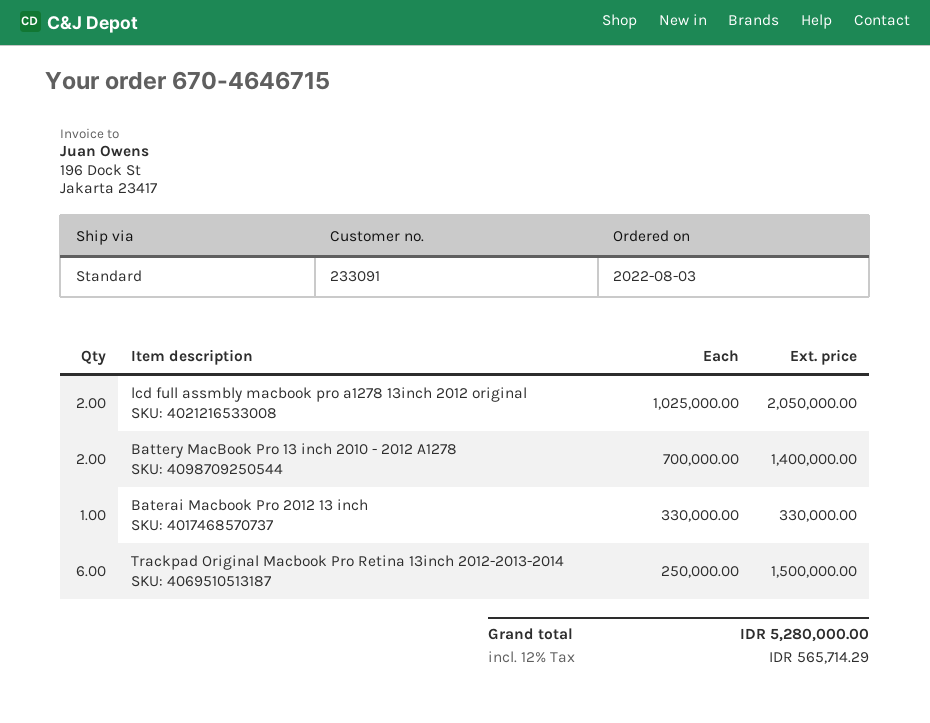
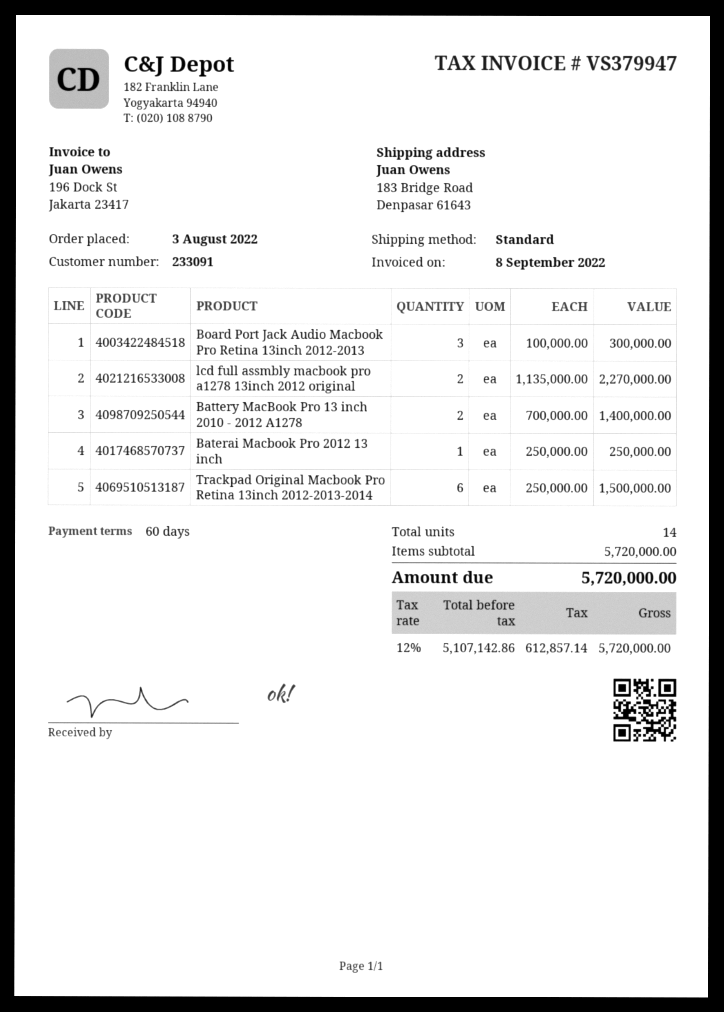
lcd full assmbly macbook pro a1278 13inch 2012 original: 2 x 1025000.00 = 2050000.00 -> 2 x 1135000.00 = 2270000.00
Baterai Macbook Pro 2012 13 inch: 1 x 330000.00 = 330000.00 -> 1 x 250000.00 = 250000.00
Board Port Jack Audio Macbook Pro Retina 13inch 2012-2013: none -> 3 x 100000.00 = 300000.00
tax: 12% = 565714.29 -> 12% = 612857.14
total: 5280000.00 -> 5720000.00

